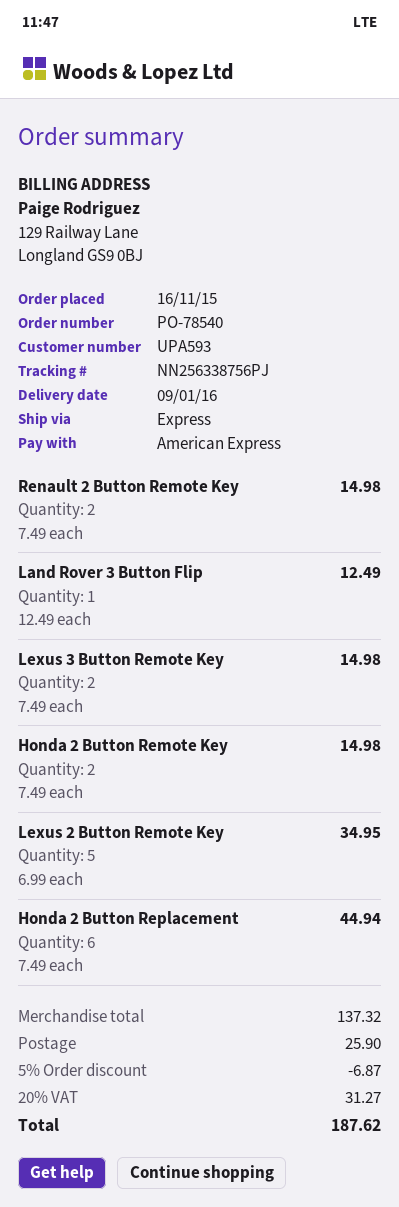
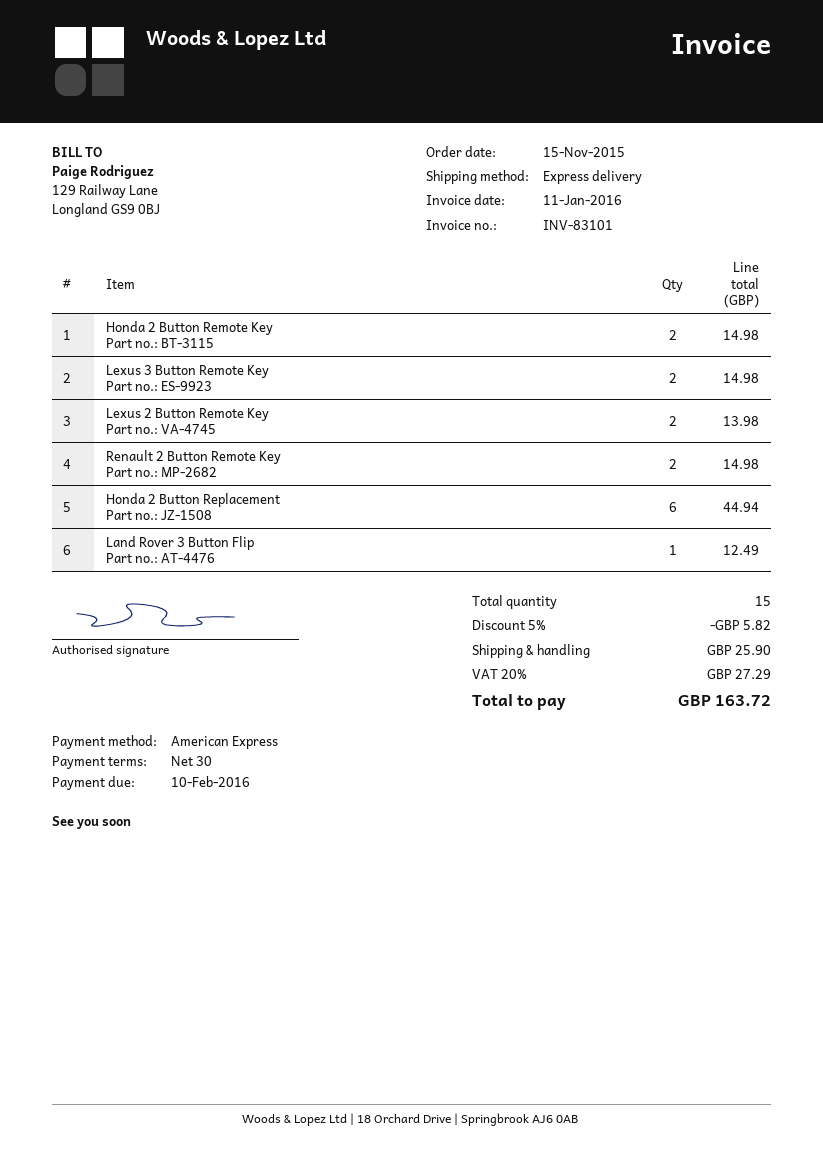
order date: 2015-11-16 -> 2015-11-15
Lexus 2 Button Remote Key: 5 for 34.95 -> 2 for 13.98
discount: 5% = 6.87 -> 5% = 5.82
tax: 20% = 31.27 -> 20% = 27.29
total: 187.62 -> 163.72

